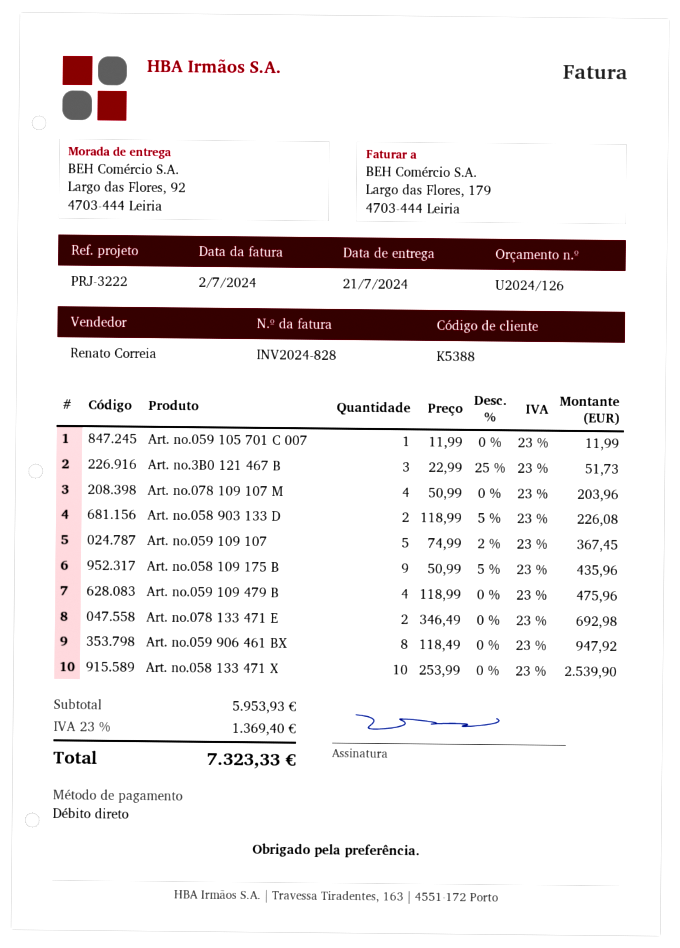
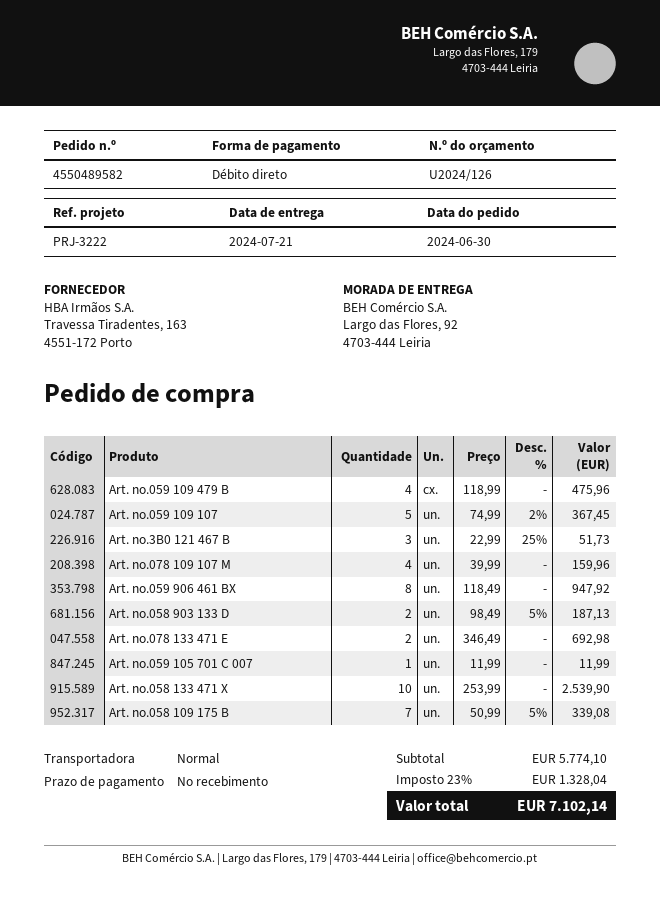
Art. no.078 109 107 M: 4 x 50.99 = 203.96 -> 4 x 39.99 = 159.96
Art. no.058 903 133 D: 2 x 118.99 - 5% = 226.08 -> 2 x 98.49 - 5% = 187.13
Art. no.058 109 175 B: 9 x 50.99 - 5% = 435.96 -> 7 x 50.99 - 5% = 339.08
subtotal: 5953.93 -> 5774.10
tax: 23% = 1369.40 -> 23% = 1328.04
total: 7323.33 -> 7102.14

